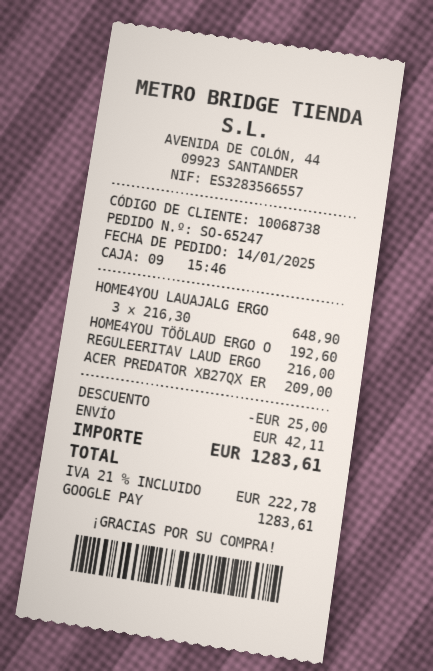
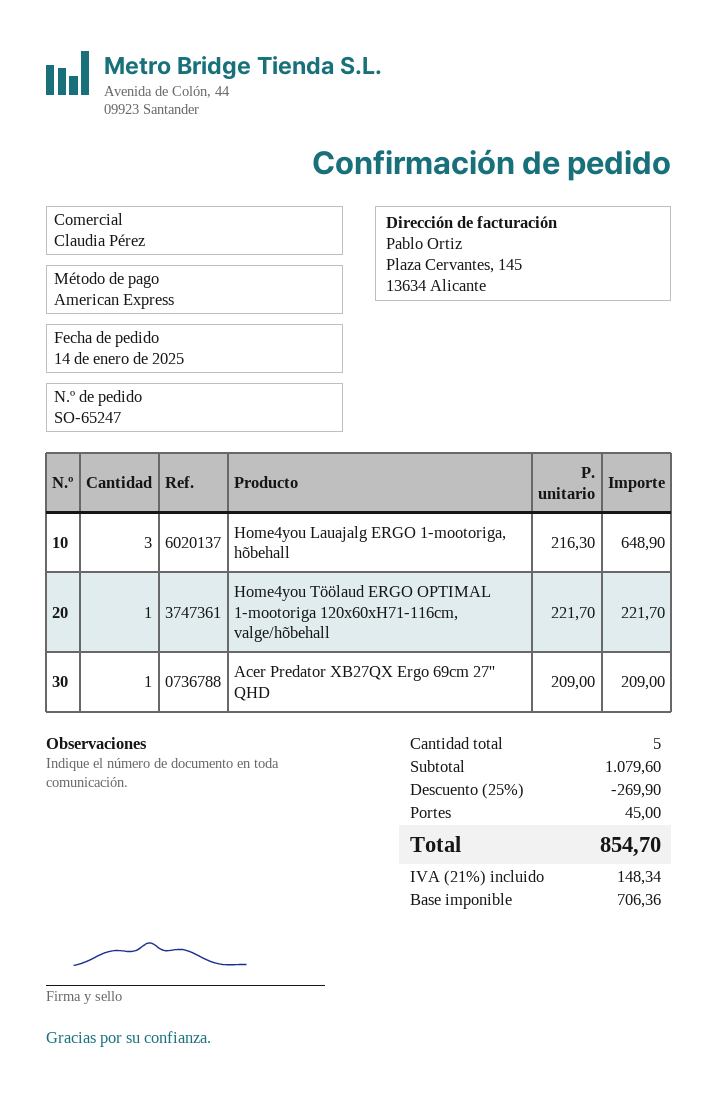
payment method: Google Pay -> American Express
HOME4YOU TÖÖLAUD ERGO O: 1 x 192.60 = 192.60 -> 1 x 221.70 = 221.70
REGULEERITAV LAUD ERGO: 1 x 216.00 = 216.00 -> none
discount: 25.00 -> 269.90
shipping: 42.11 -> 45.00
tax: 21% = 222.78 -> 21% = 148.34
total: 1283.61 -> 854.70

